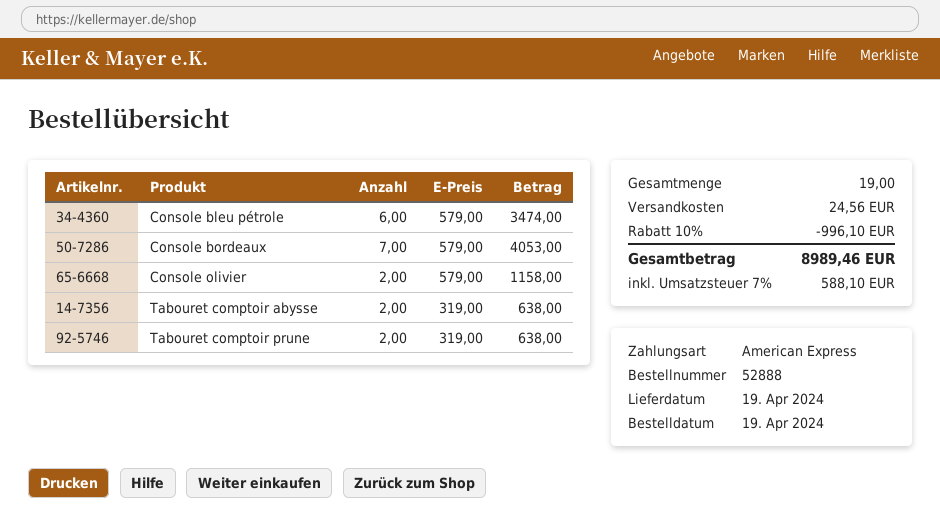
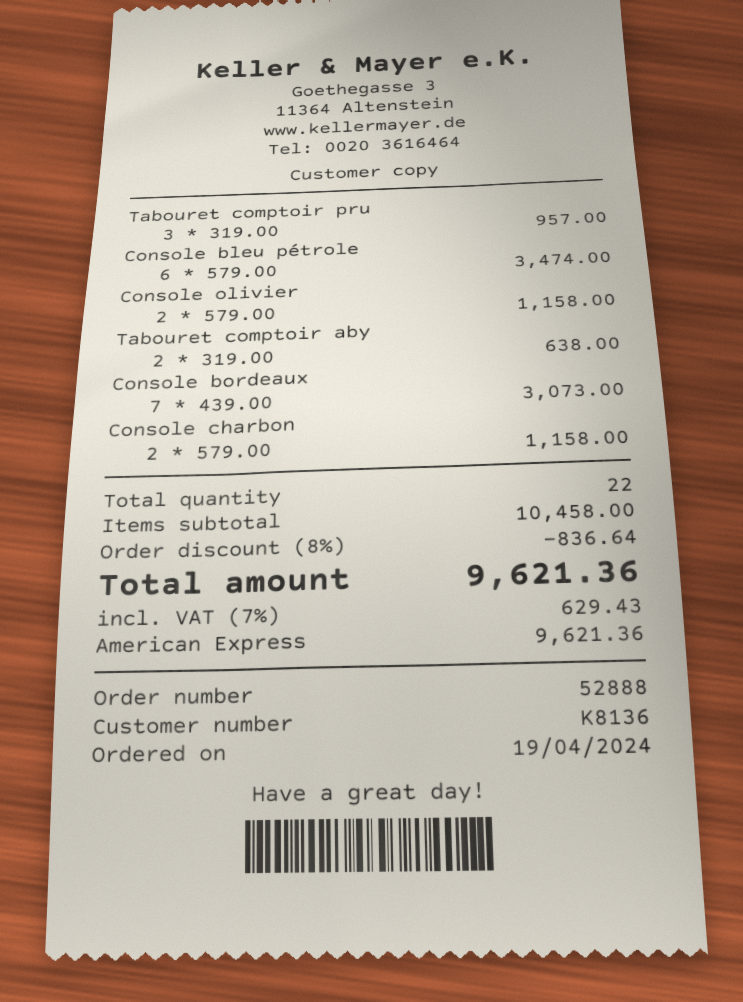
Console bordeaux: 7 x 579.00 = 4053.00 -> 7 x 439.00 = 3073.00
Tabouret comptoir prune: 2 x 319.00 = 638.00 -> 3 x 319.00 = 957.00
Console charbon: none -> 2 x 579.00 = 1158.00
total quantity: 19 -> 22
discount: 10% = 996.10 -> 8% = 836.64
shipping: 24.56 -> none
tax: 7% = 588.10 -> 7% = 629.43
total: 8989.46 -> 9621.36

